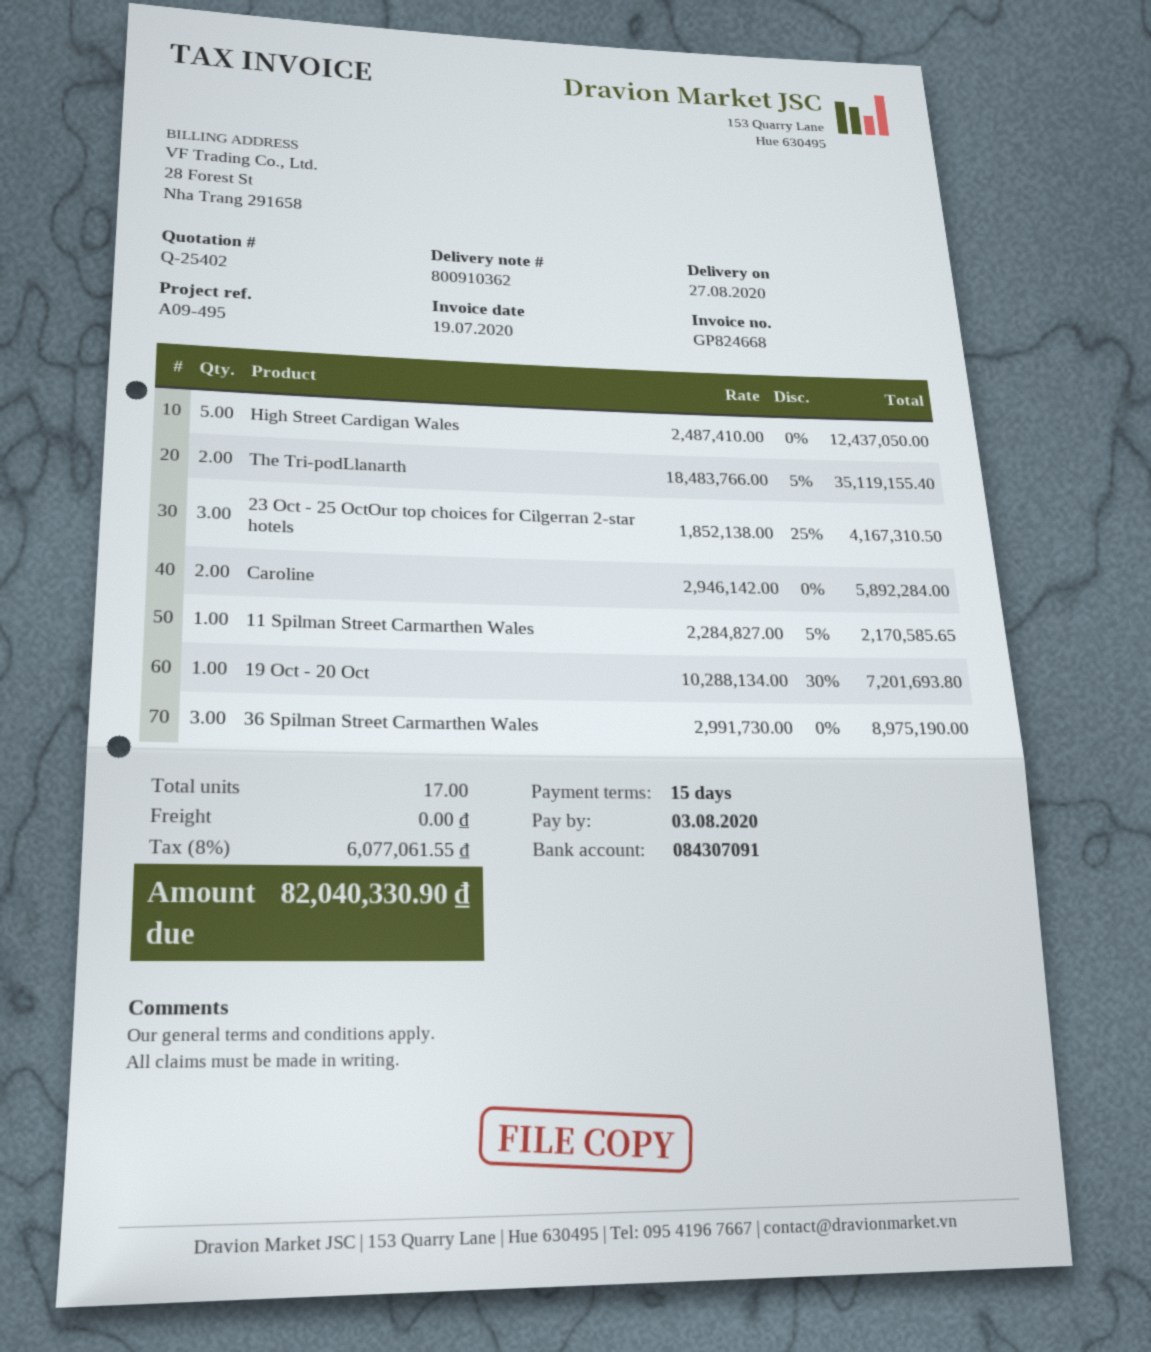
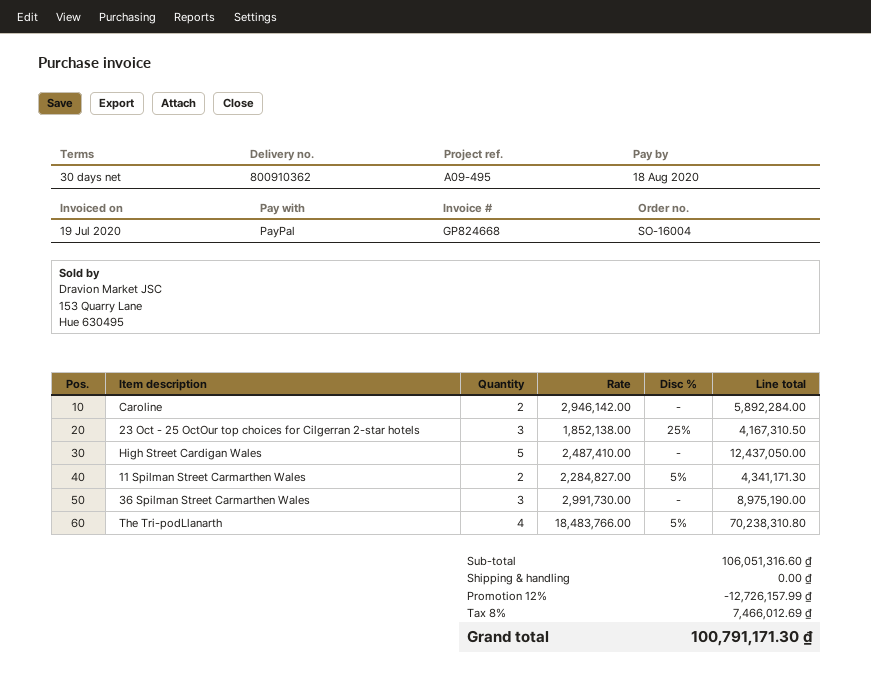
payment terms: 15 days -> 30 days
due date: 2020-08-03 -> 2020-08-18
The Tri-podLlanarth: 2 x 18483766.00 - 5% = 35119155.40 -> 4 x 18483766.00 - 5% = 70238310.80
11 Spilman Street Carmarthen Wales: 1 x 2284827.00 - 5% = 2170585.65 -> 2 x 2284827.00 - 5% = 4341171.30
19 Oct - 20 Oct: 1 x 10288134.00 - 30% = 7201693.80 -> none
discount: none -> 12% = 12726157.99
tax: 8% = 6077061.55 -> 8% = 7466012.69
total: 82040330.90 -> 100791171.30

